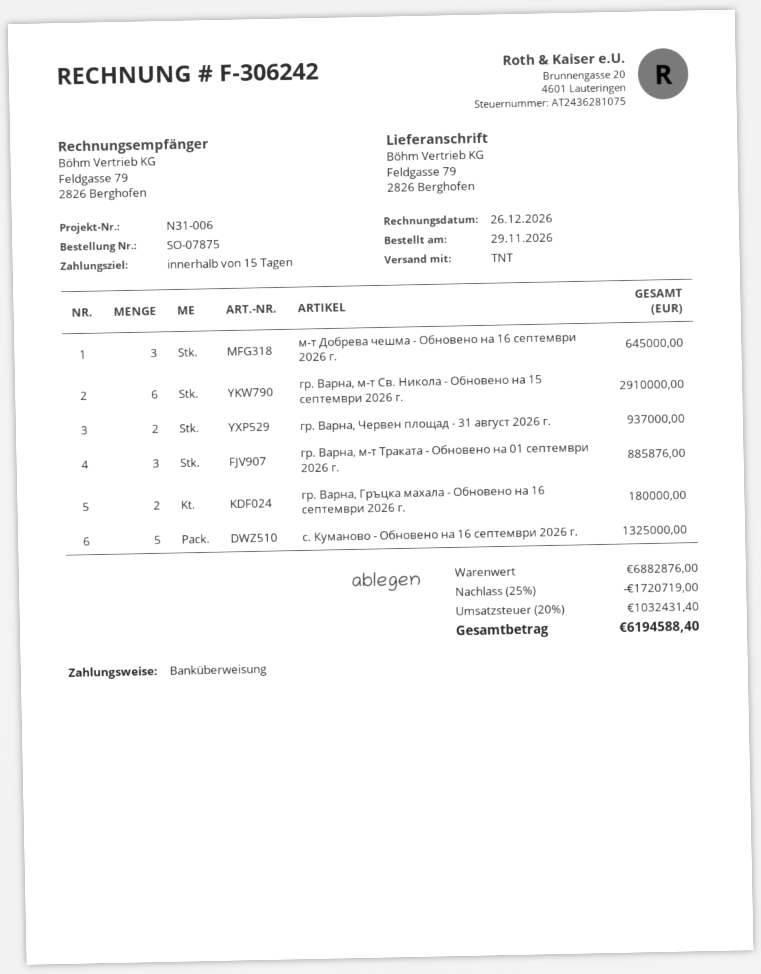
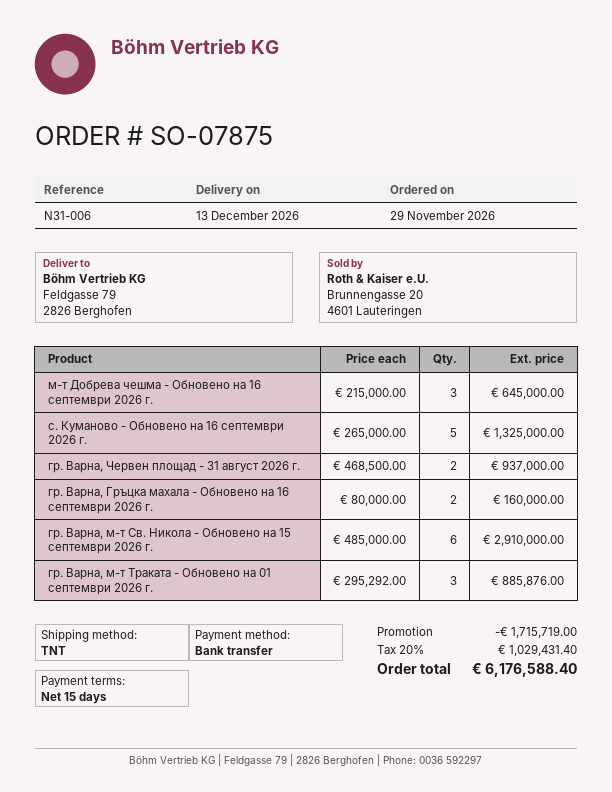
гр. Варна, Гръцка махала - Обновено на 16 септември 2026 г.: 2 for 180000.00 -> 2 for 160000.00
discount: 1720719.00 -> 1715719.00
tax: 20% = 1032431.40 -> 20% = 1029431.40
total: 6194588.40 -> 6176588.40

